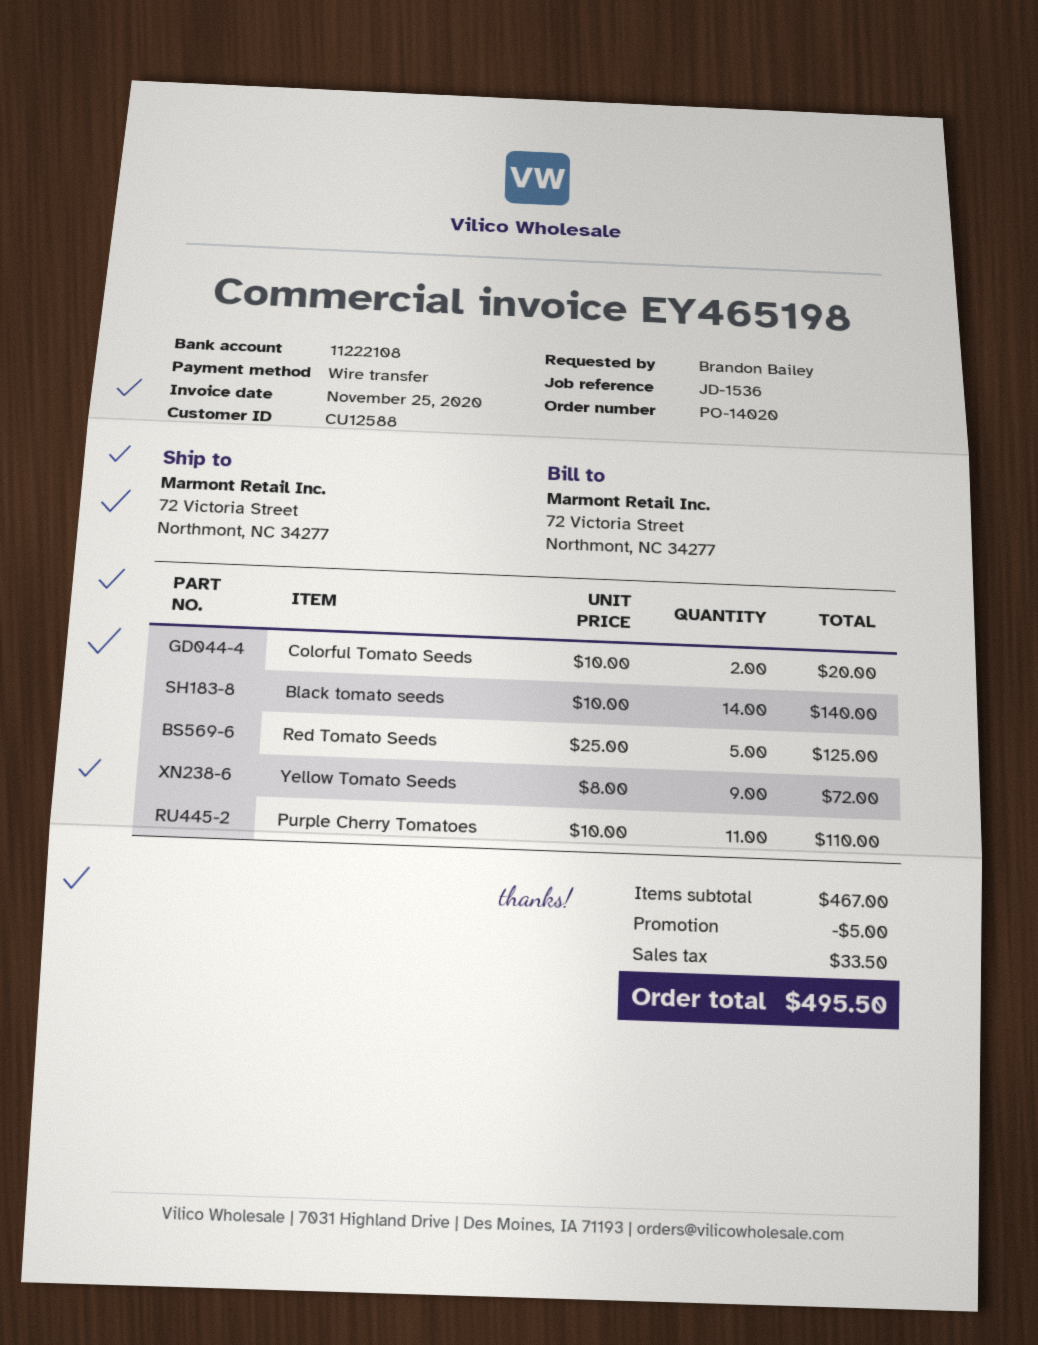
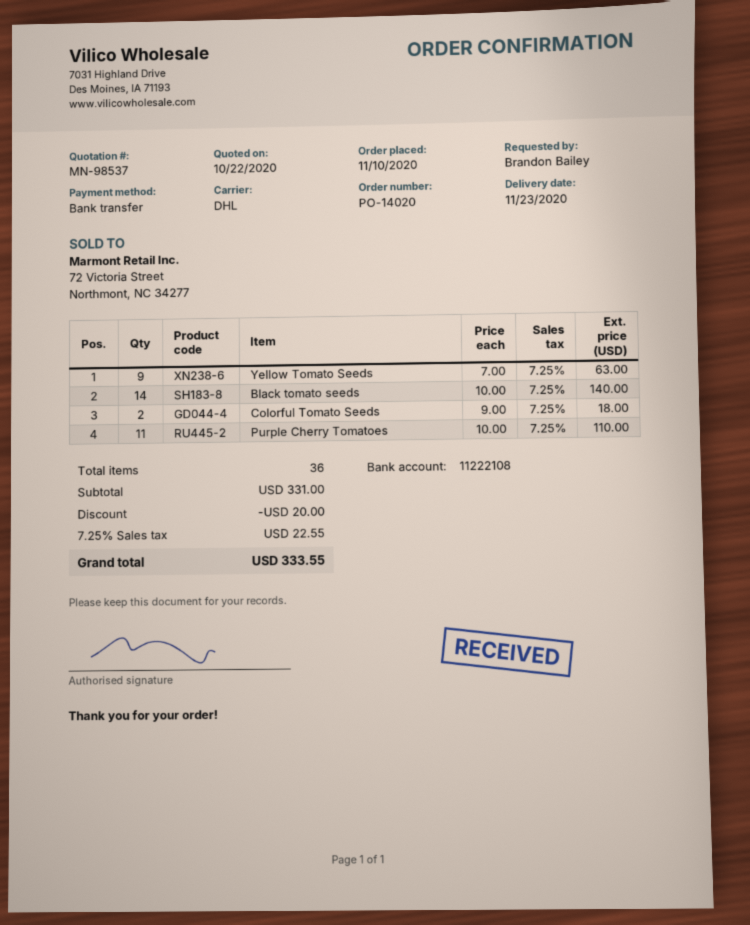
Colorful Tomato Seeds: 2 x 10.00 = 20.00 -> 2 x 9.00 = 18.00
Red Tomato Seeds: 5 x 25.00 = 125.00 -> none
Yellow Tomato Seeds: 9 x 8.00 = 72.00 -> 9 x 7.00 = 63.00
subtotal: 467.00 -> 331.00
discount: 5.00 -> 20.00
tax: 33.50 -> 22.55
total: 495.50 -> 333.55

